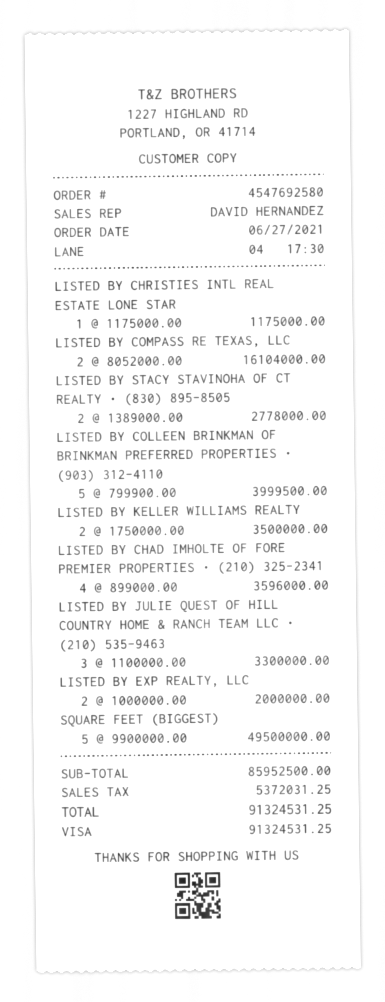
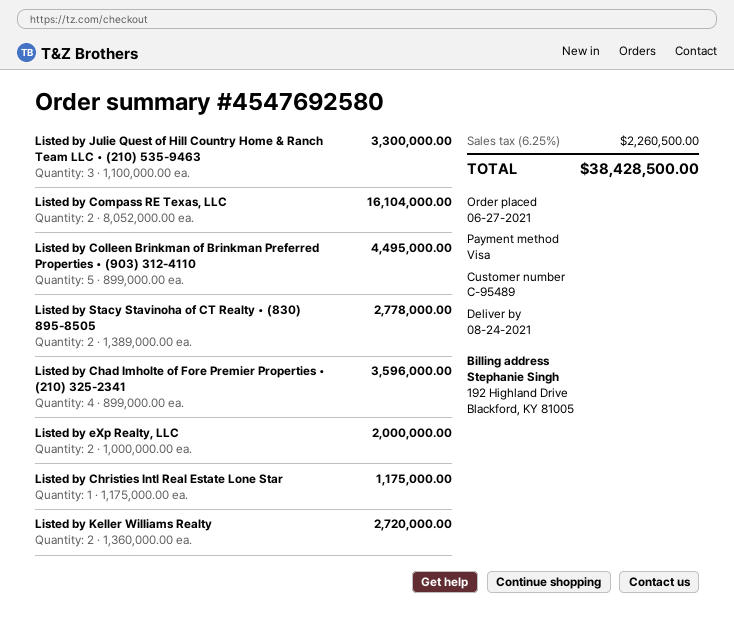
LISTED BY COLLEEN BRINKMAN OF BRINKMAN PREFERRED PROPERTIES • (903) 312-4110: 5 x 799900.00 = 3999500.00 -> 5 x 899000.00 = 4495000.00
LISTED BY KELLER WILLIAMS REALTY: 2 x 1750000.00 = 3500000.00 -> 2 x 1360000.00 = 2720000.00
SQUARE FEET (BIGGEST): 5 x 9900000.00 = 49500000.00 -> none
tax: 5372031.25 -> 2260500.00
total: 91324531.25 -> 38428500.00

